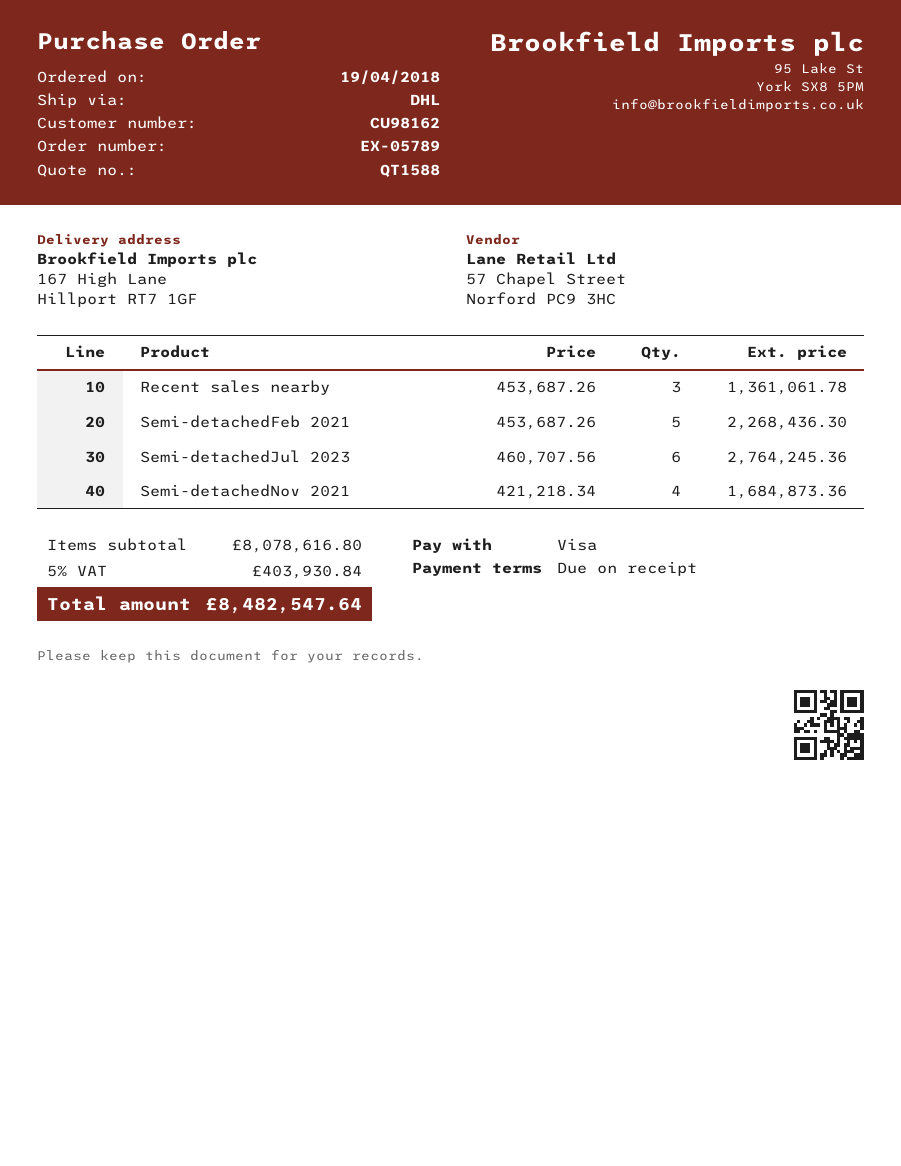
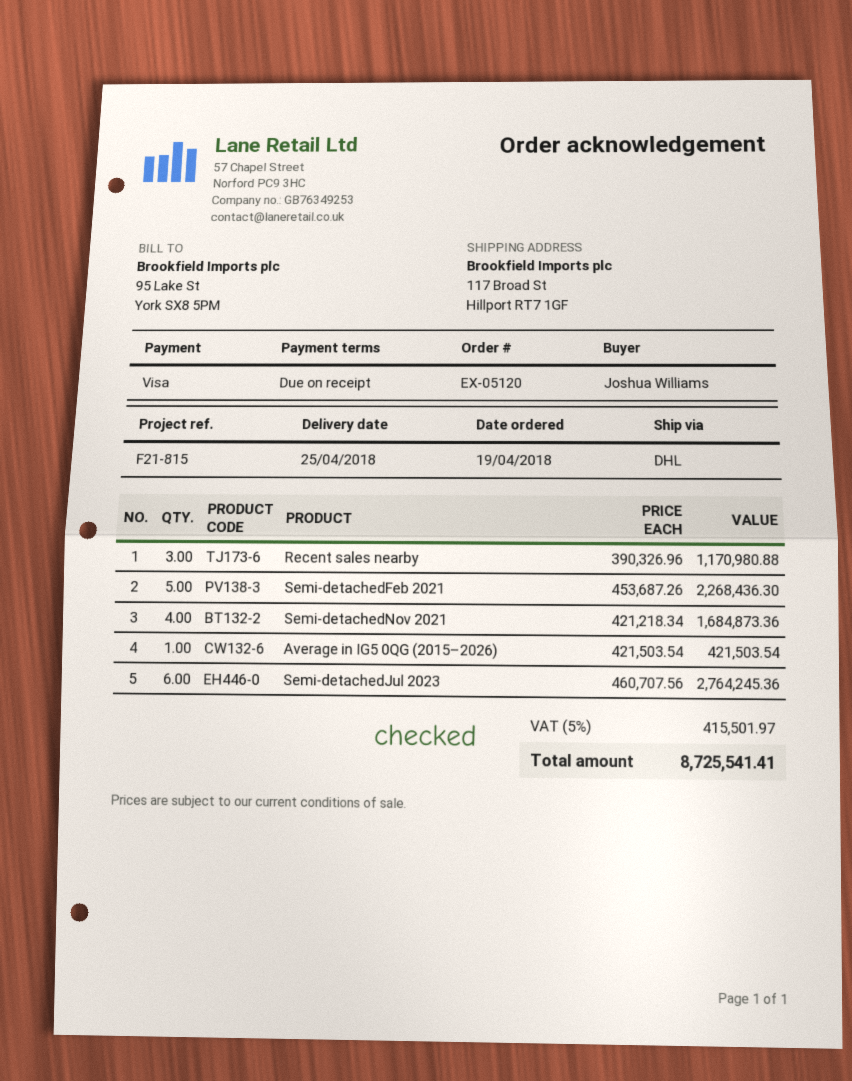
order number: EX-05789 -> EX-05120
ship to: 167 High Lane, Hillport RT7 1GF -> 117 Broad St, Hillport RT7 1GF
Recent sales nearby: 3 x 453687.26 = 1361061.78 -> 3 x 390326.96 = 1170980.88
Average in IG5 0QG (2015–2026): none -> 1 x 421503.54 = 421503.54
tax: 5% = 403930.84 -> 5% = 415501.97
total: 8482547.64 -> 8725541.41

